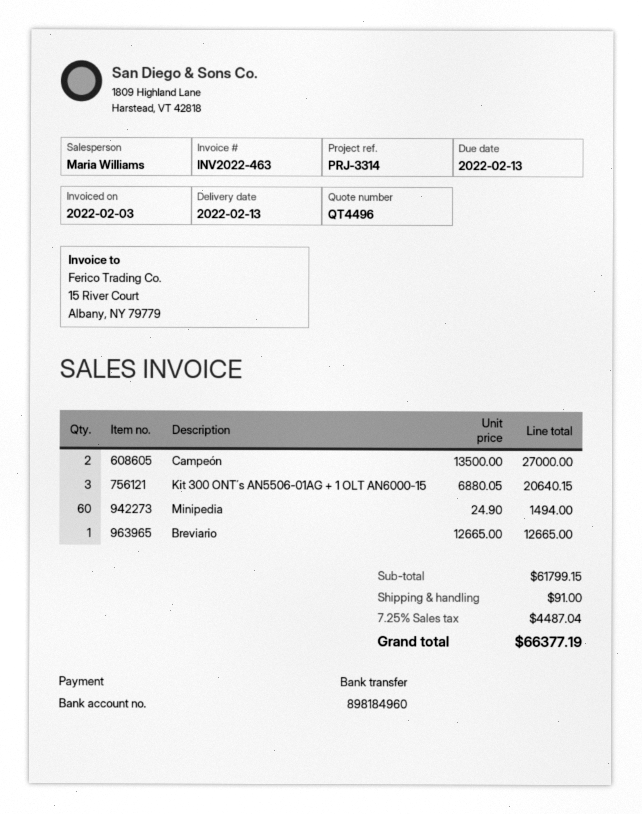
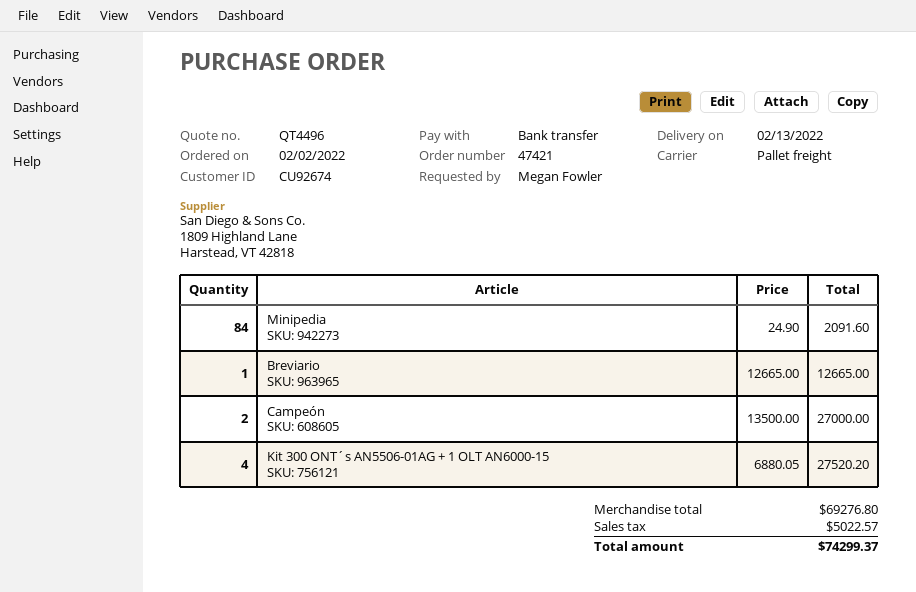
Kit 300 ONT´s AN5506-01AG + 1 OLT AN6000-15: 3 x 6880.05 = 20640.15 -> 4 x 6880.05 = 27520.20
Minipedia: 60 x 24.90 = 1494.00 -> 84 x 24.90 = 2091.60
subtotal: 61799.15 -> 69276.80
shipping: 91.00 -> none
tax: 4487.04 -> 5022.57
total: 66377.19 -> 74299.37

